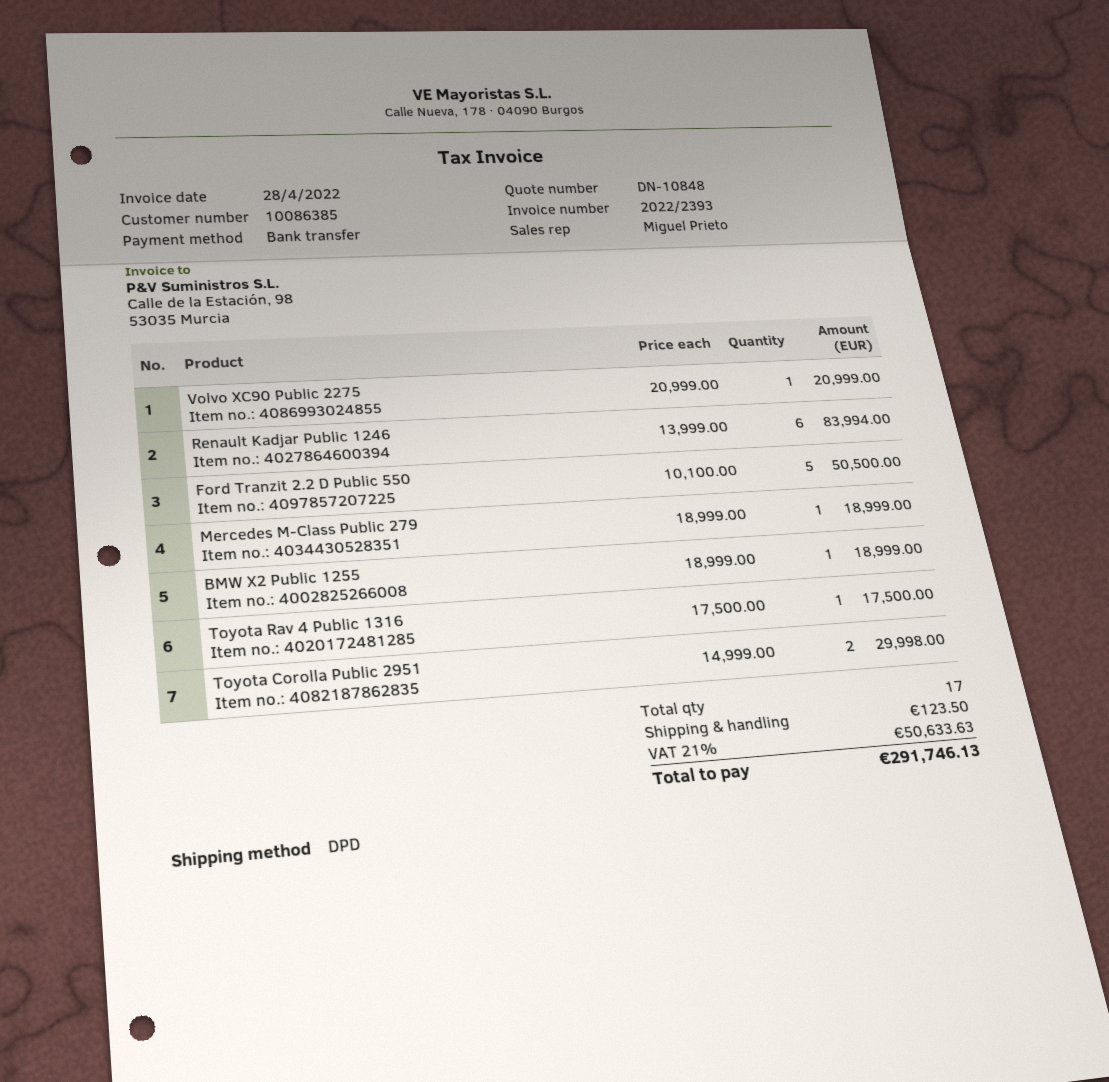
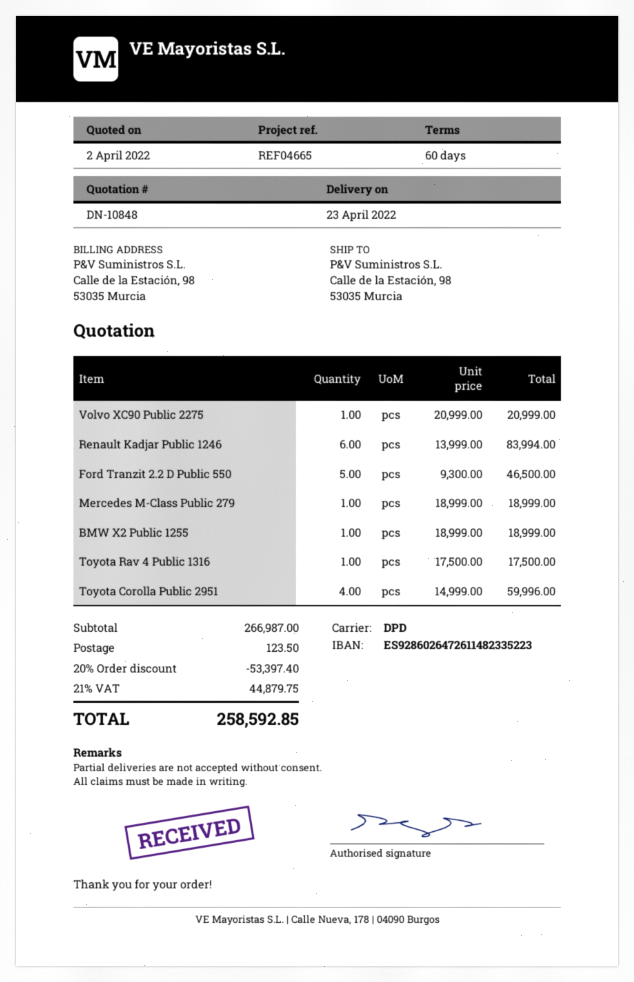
Ford Tranzit 2.2 D Public 550: 5 x 10100.00 = 50500.00 -> 5 x 9300.00 = 46500.00
Toyota Corolla Public 2951: 2 x 14999.00 = 29998.00 -> 4 x 14999.00 = 59996.00
discount: none -> 20% = 53397.40
tax: 21% = 50633.63 -> 21% = 44879.75
total: 291746.13 -> 258592.85

